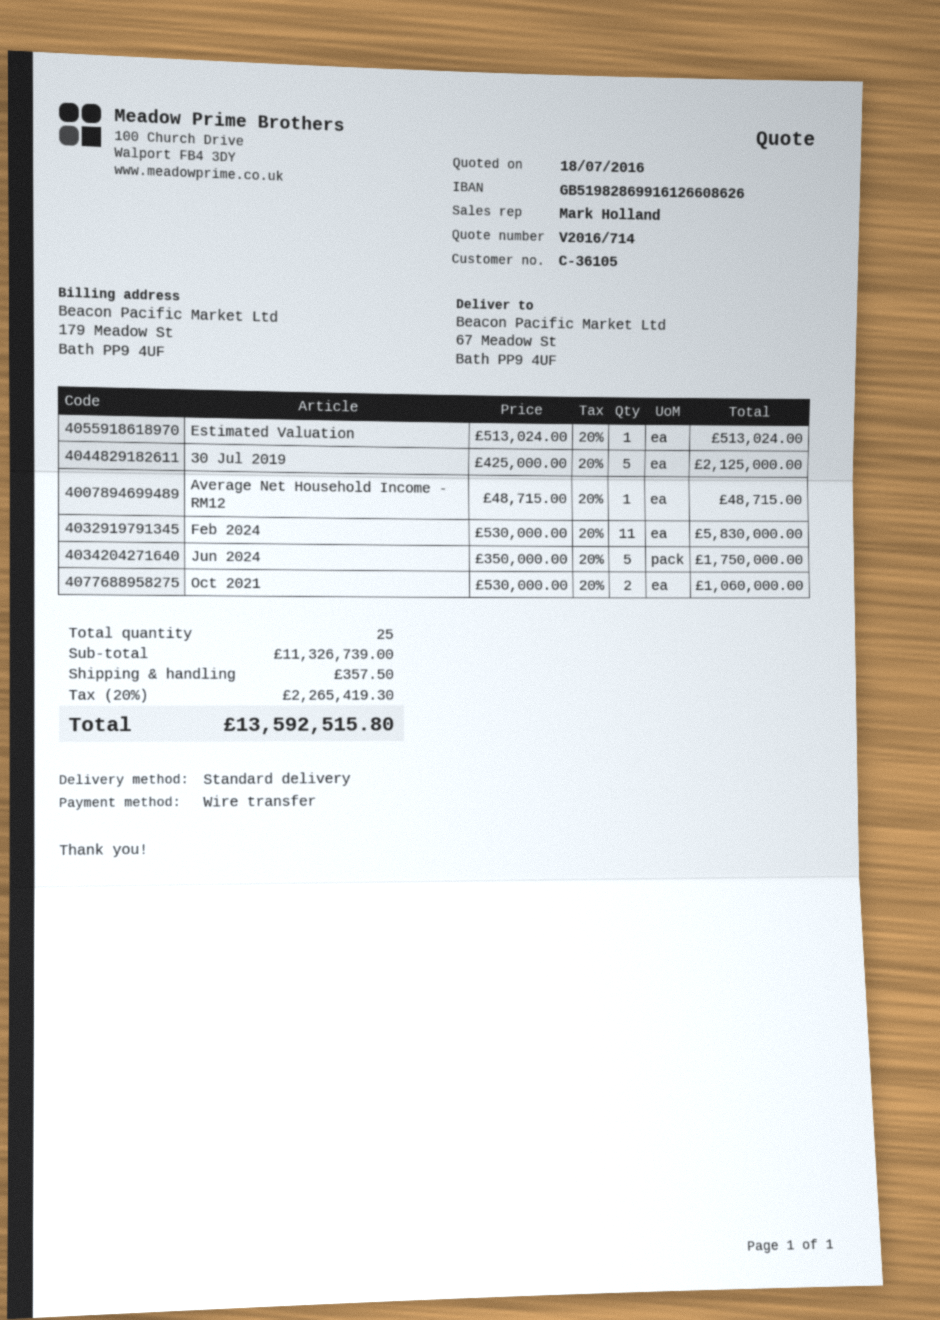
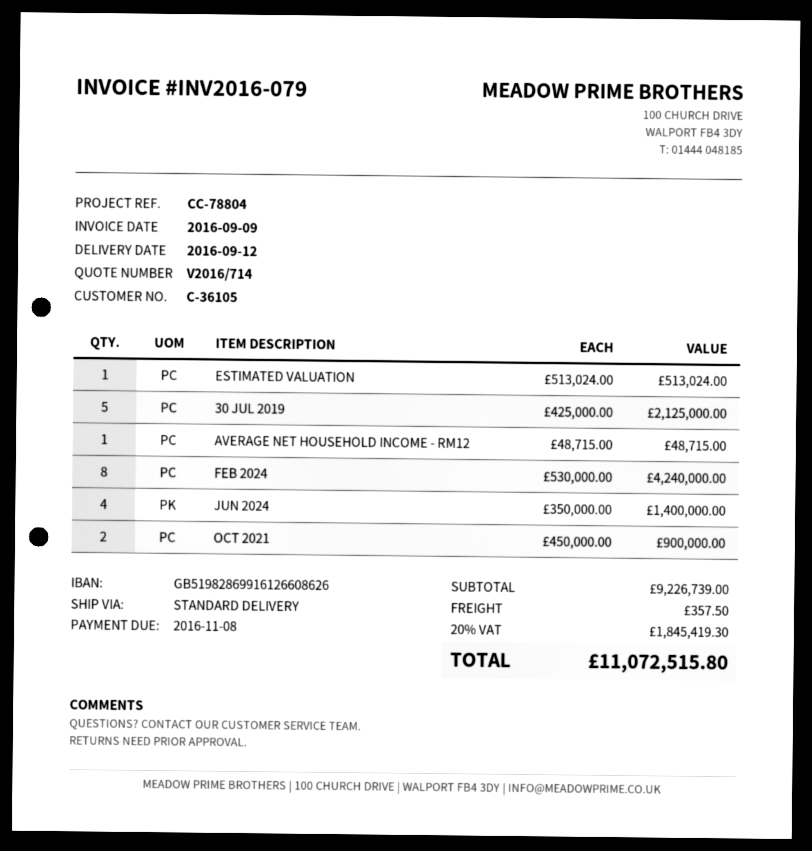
Feb 2024: 11 x 530000.00 = 5830000.00 -> 8 x 530000.00 = 4240000.00
Jun 2024: 5 x 350000.00 = 1750000.00 -> 4 x 350000.00 = 1400000.00
Oct 2021: 2 x 530000.00 = 1060000.00 -> 2 x 450000.00 = 900000.00
subtotal: 11326739.00 -> 9226739.00
tax: 20% = 2265419.30 -> 20% = 1845419.30
total: 13592515.80 -> 11072515.80

